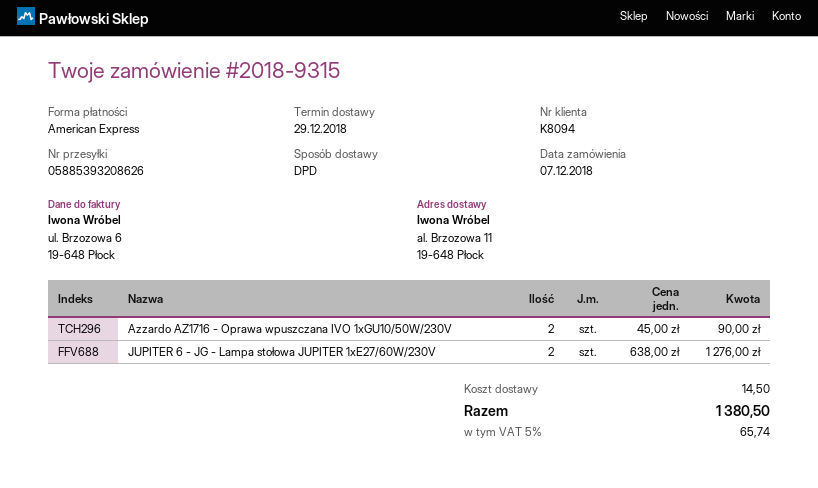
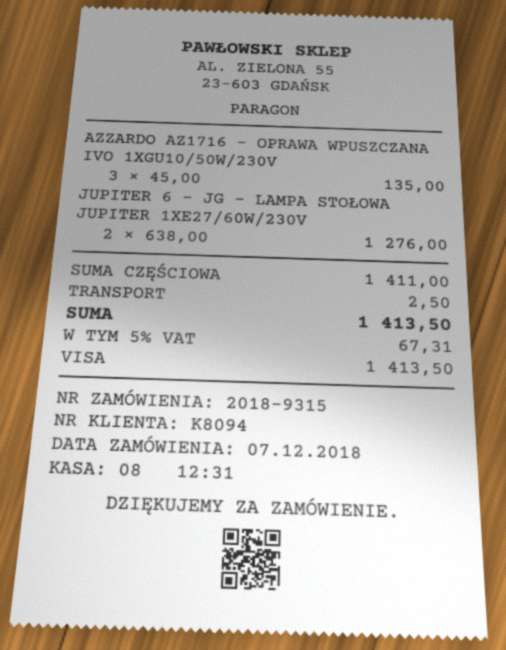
payment method: American Express -> Visa
Azzardo AZ1716 - Oprawa wpuszczana IVO 1xGU10/50W/230V: 2 x 45.00 = 90.00 -> 3 x 45.00 = 135.00
shipping: 14.50 -> 2.50
tax: 5% = 65.74 -> 5% = 67.31
total: 1380.50 -> 1413.50

